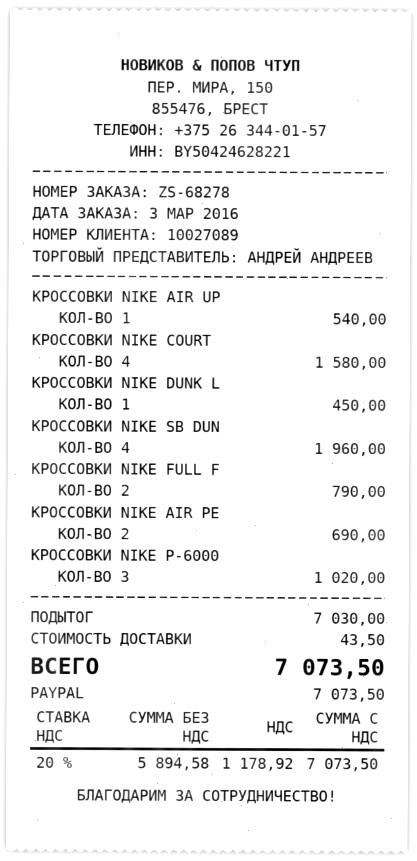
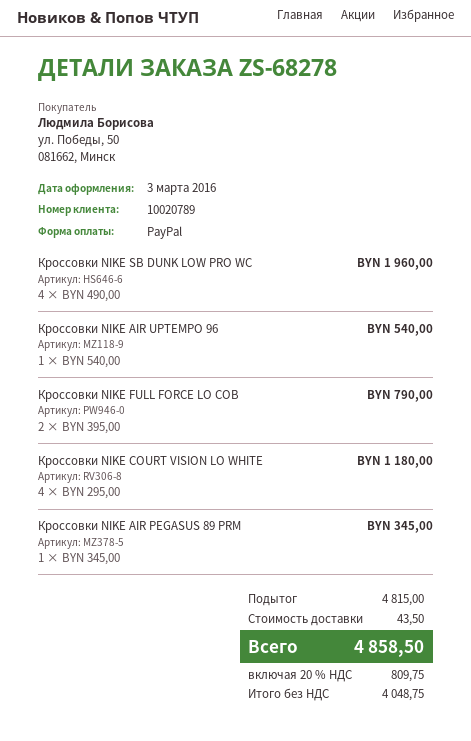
customer number: 10027089 -> 10020789
КРОССОВКИ NIKE COURT: 4 for 1580.00 -> 4 for 1180.00
КРОССОВКИ NIKE DUNK L: 1 for 450.00 -> none
КРОССОВКИ NIKE AIR PE: 2 for 690.00 -> 1 for 345.00
КРОССОВКИ NIKE P-6000: 3 for 1020.00 -> none
subtotal: 7030.00 -> 4815.00
net: 5894.58 -> 4048.75
tax: 20% = 1178.92 -> 20% = 809.75
total: 7073.50 -> 4858.50

